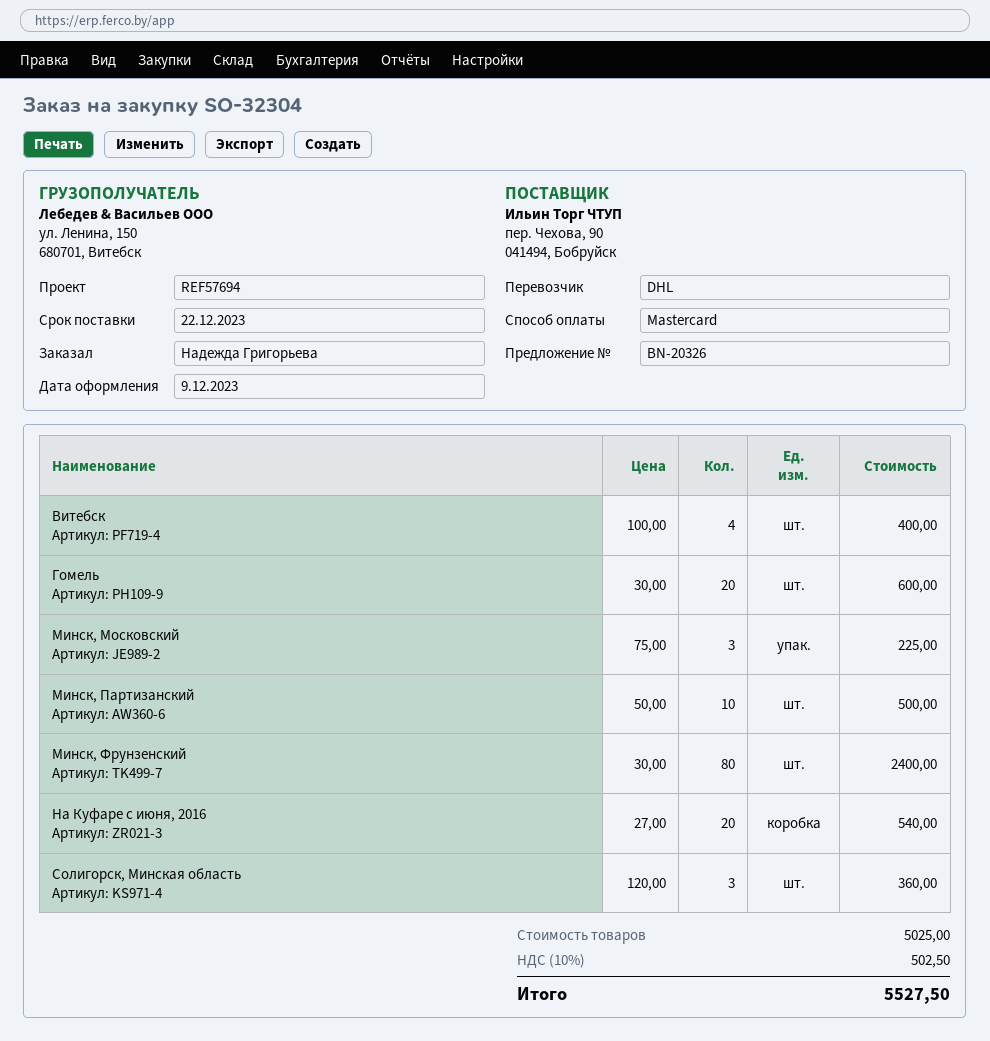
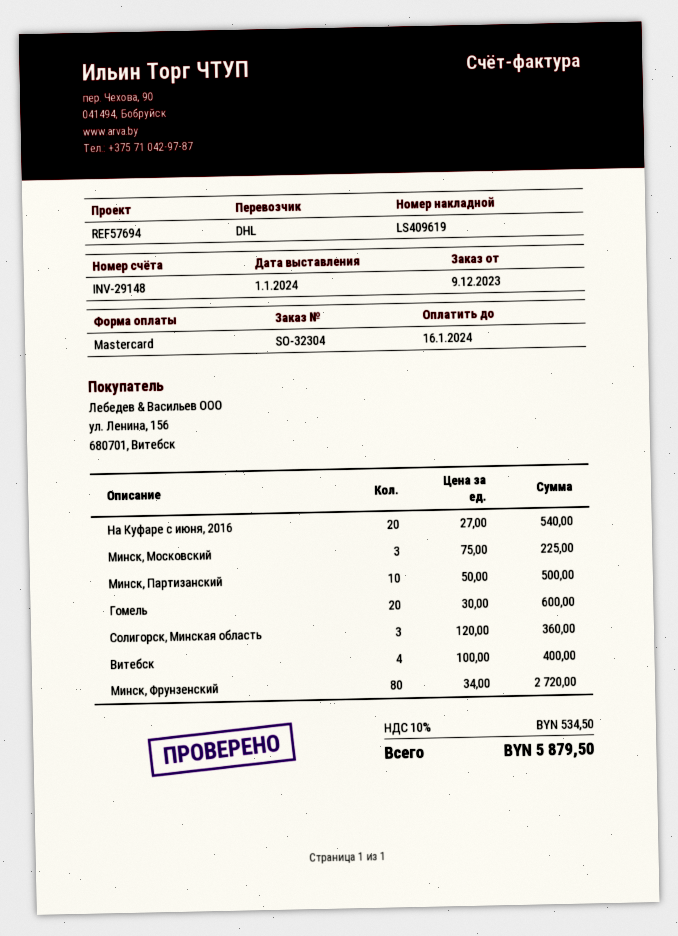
Минск, Фрунзенский: 80 x 30.00 = 2400.00 -> 80 x 34.00 = 2720.00
tax: 10% = 502.50 -> 10% = 534.50
total: 5527.50 -> 5879.50

